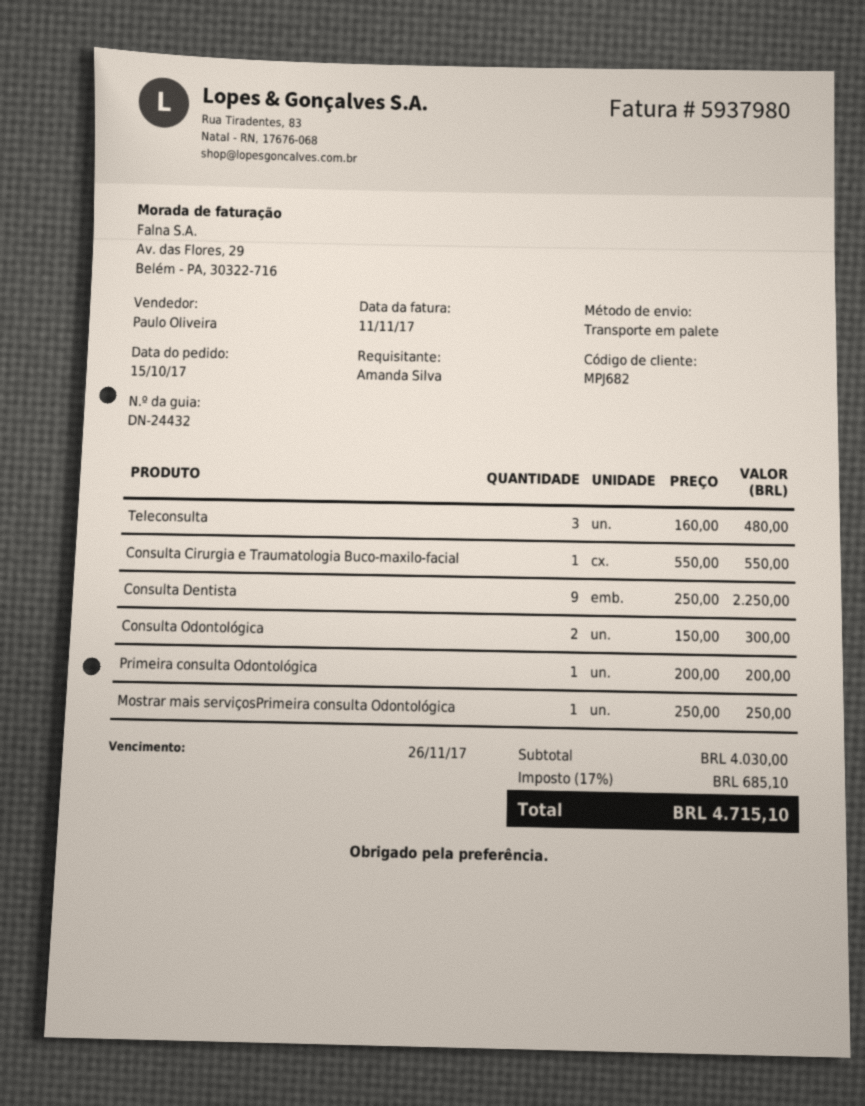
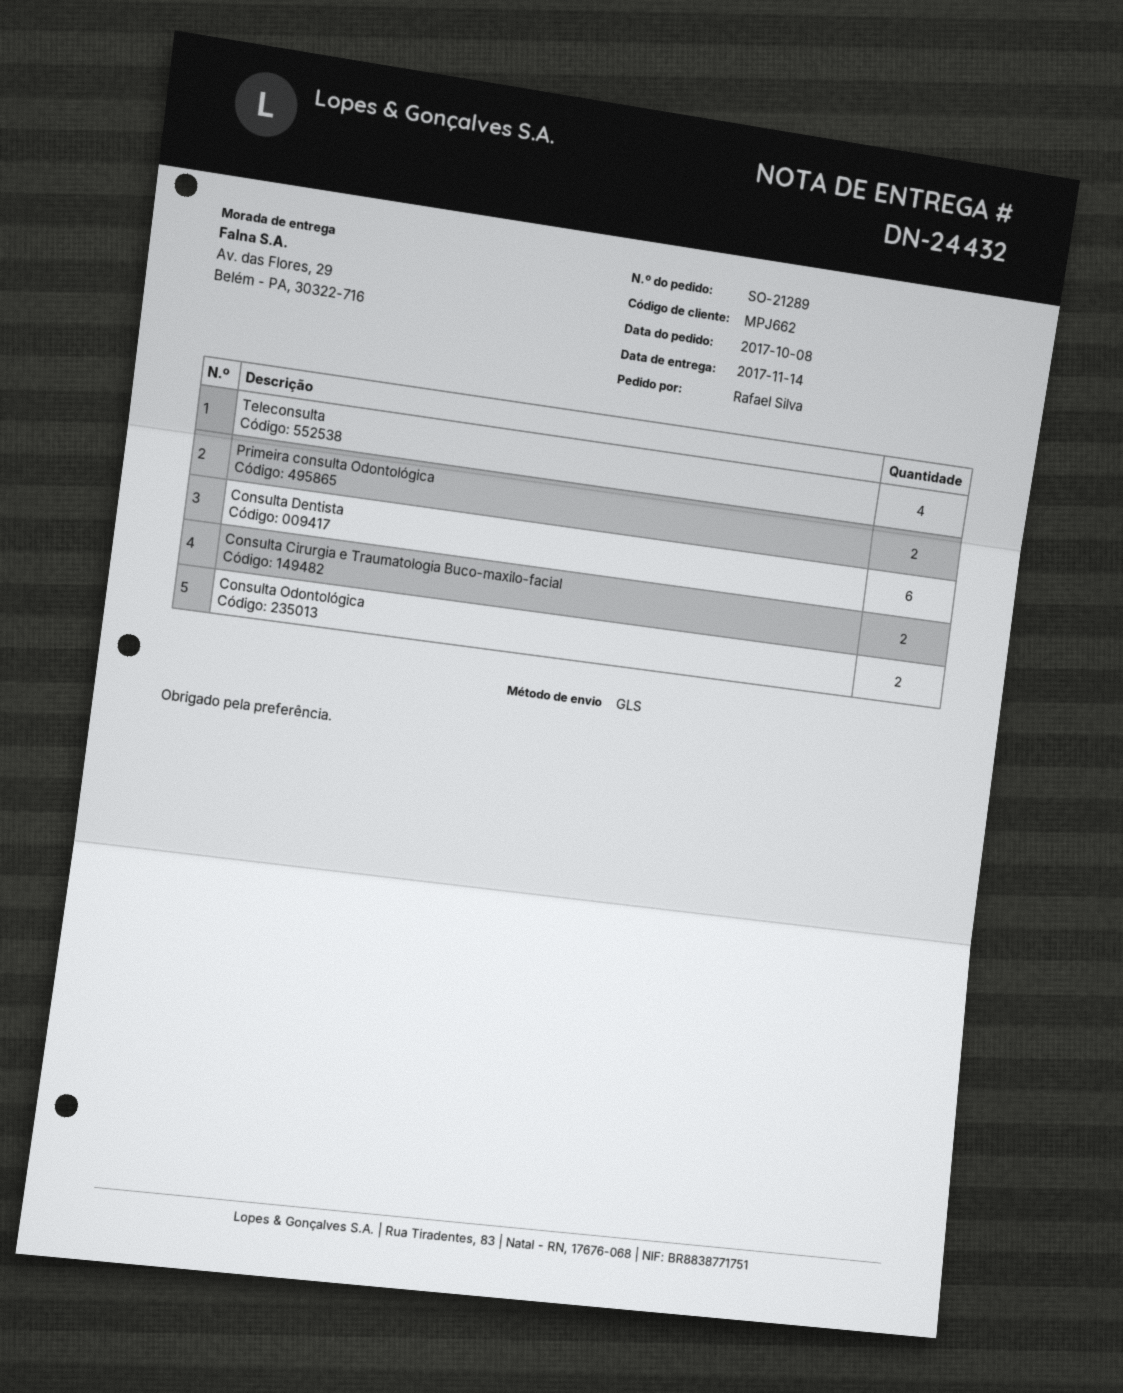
order date: 2017-10-15 -> 2017-10-08
customer number: MPJ682 -> MPJ662
ordered by: Amanda Silva -> Rafael Silva
shipping method: pallet freight -> GLS
Teleconsulta: 3 -> 4
Consulta Cirurgia e Traumatologia Buco-maxilo-facial: 1 -> 2
Consulta Dentista: 9 -> 6
Primeira consulta Odontológica: 1 -> 2
Mostrar mais serviçosPrimeira consulta Odontológica: 1 -> none

